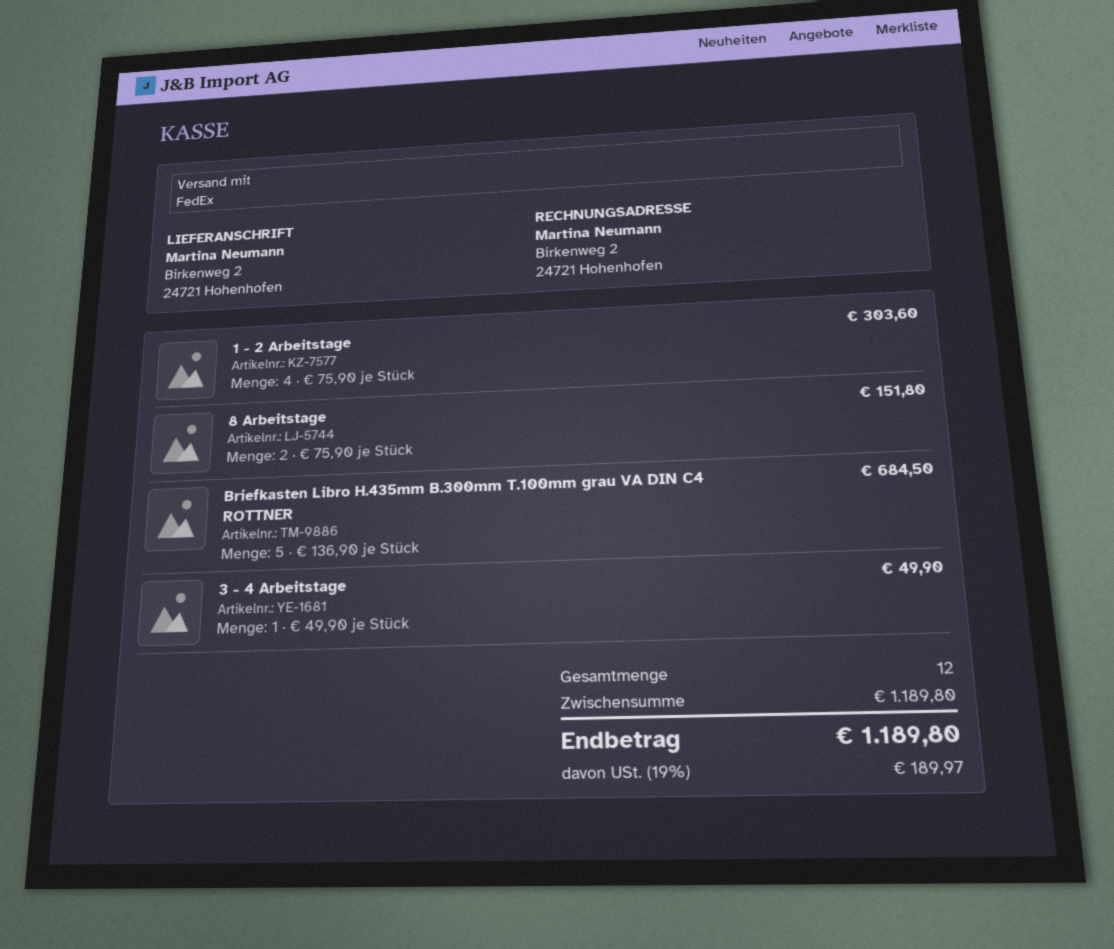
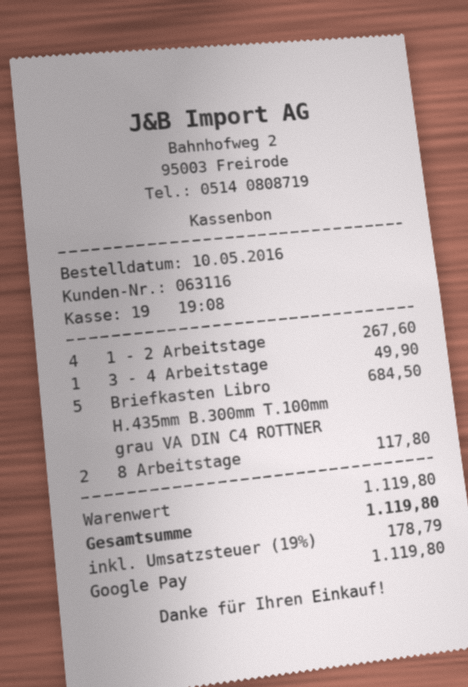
1 - 2 Arbeitstage: 4 for 303.60 -> 4 for 267.60
8 Arbeitstage: 2 for 151.80 -> 2 for 117.80
subtotal: 1189.80 -> 1119.80
tax: 19% = 189.97 -> 19% = 178.79
total: 1189.80 -> 1119.80

